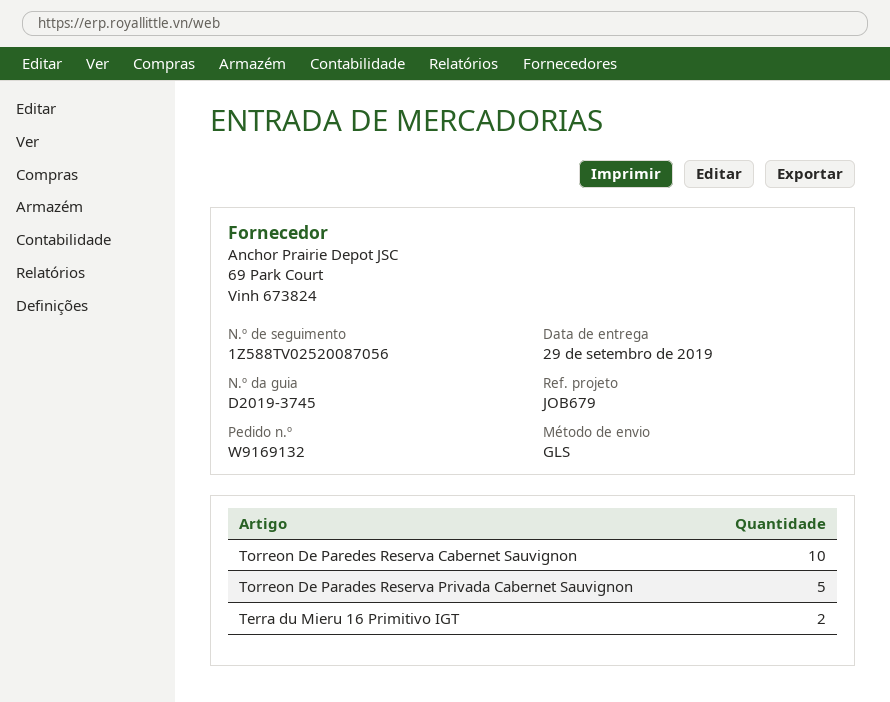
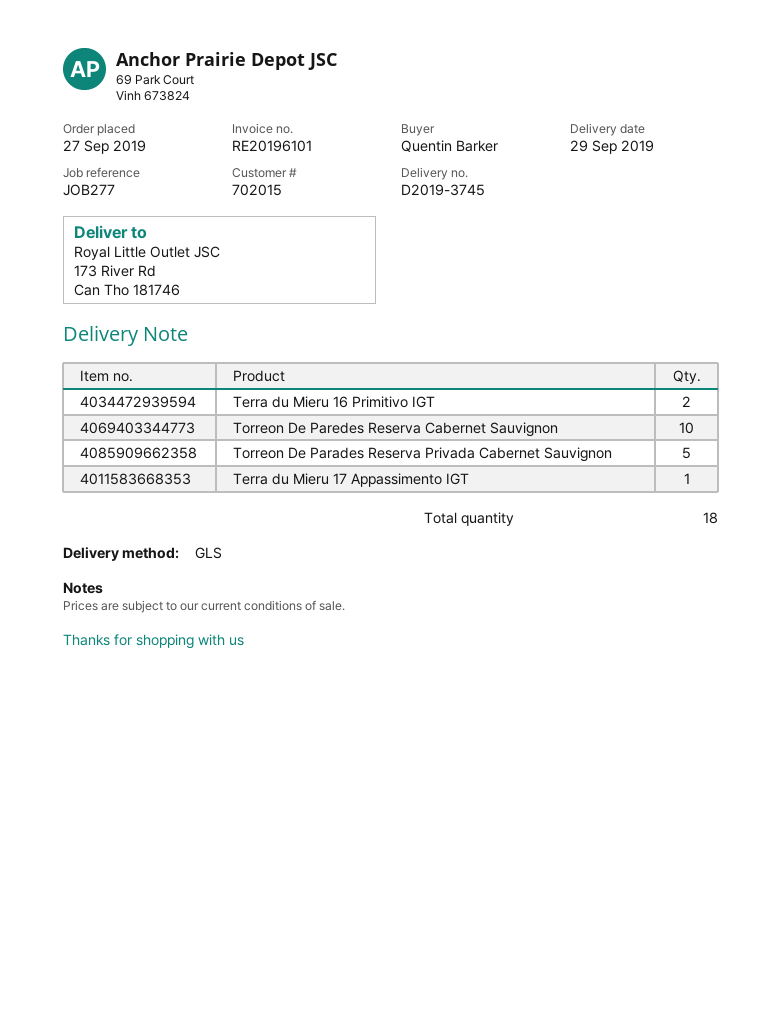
reference: JOB679 -> JOB277
Terra du Mieru 17 Appassimento IGT: none -> 1

